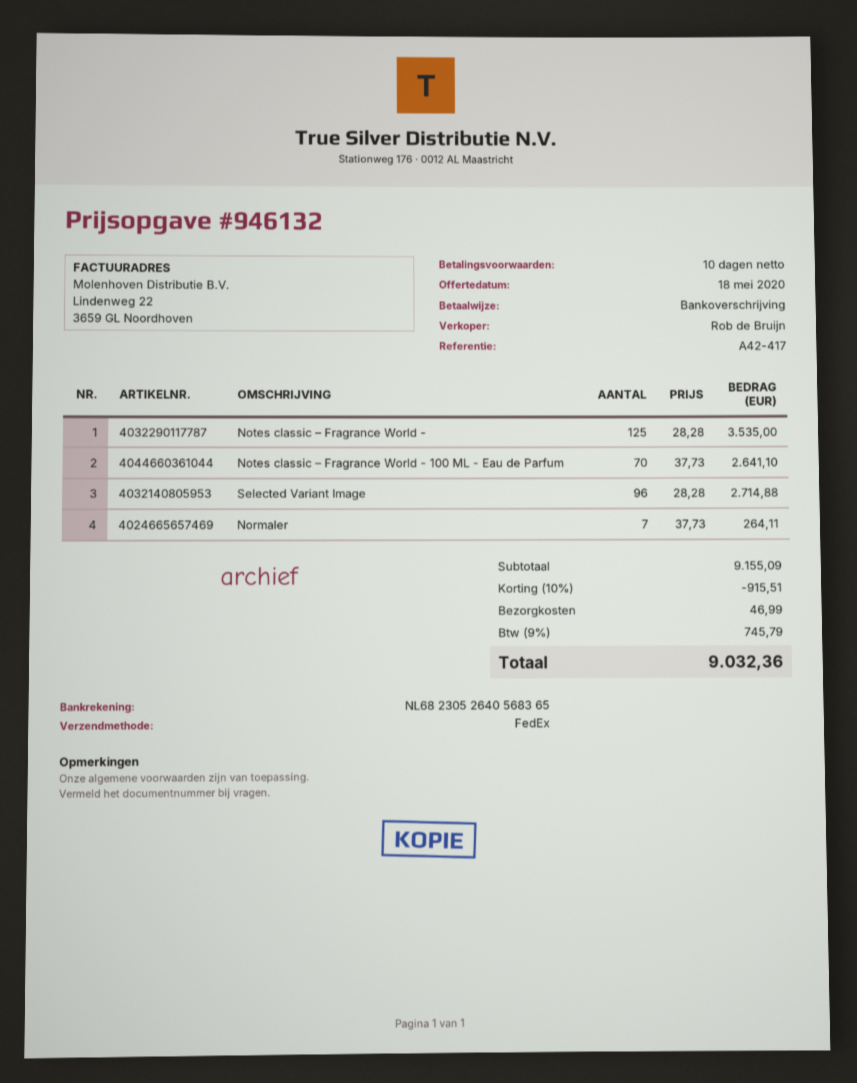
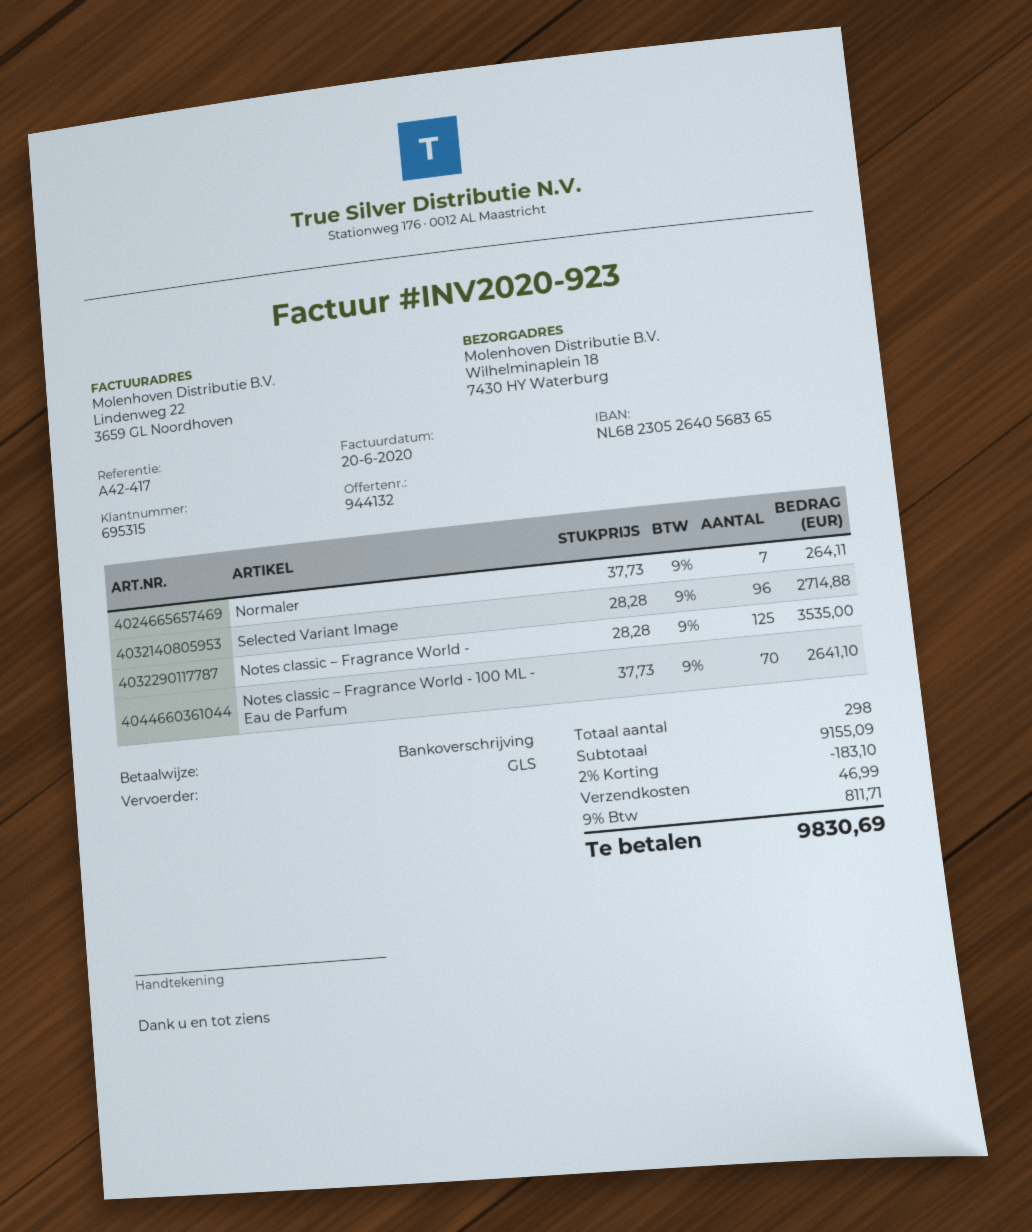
quote number: 946132 -> 944132
shipping method: FedEx -> GLS
discount: 10% = 915.51 -> 2% = 183.10
tax: 9% = 745.79 -> 9% = 811.71
total: 9032.36 -> 9830.69

